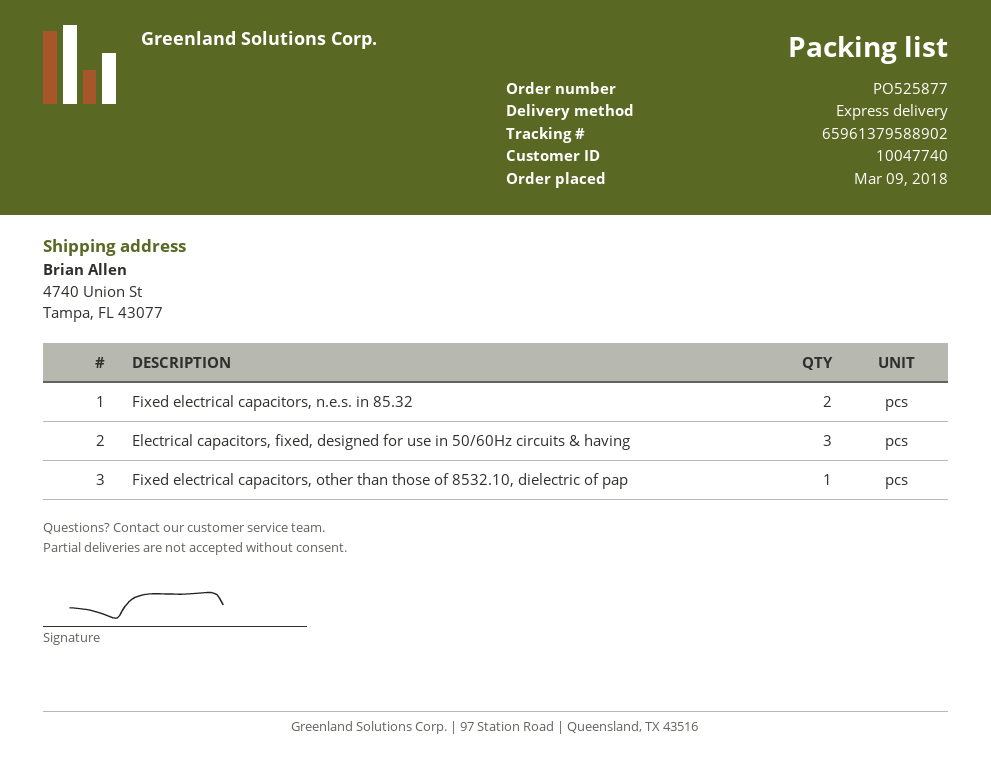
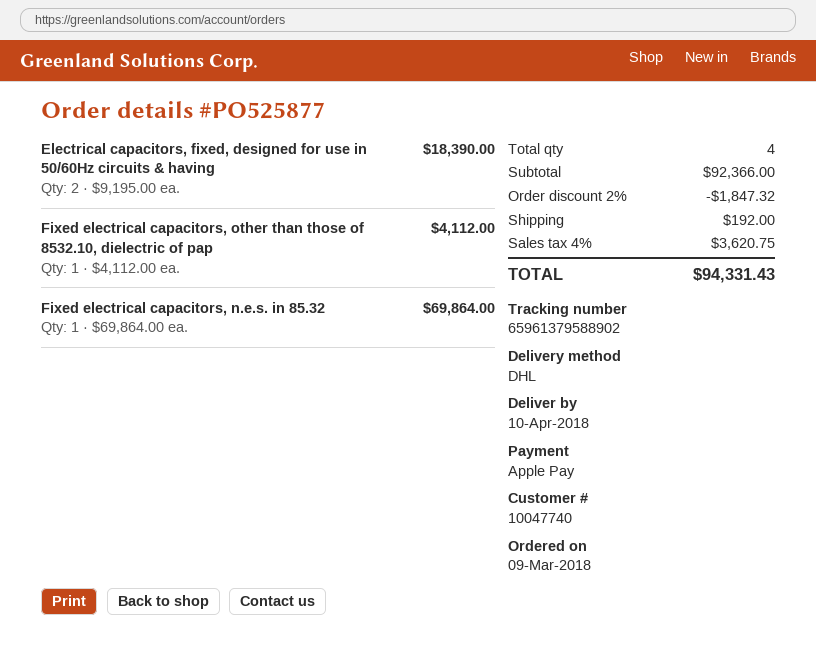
shipping method: express -> DHL
Fixed electrical capacitors, n.e.s. in 85.32: 2 -> 1
Electrical capacitors, fixed, designed for use in 50/60Hz circuits & having: 3 -> 2

